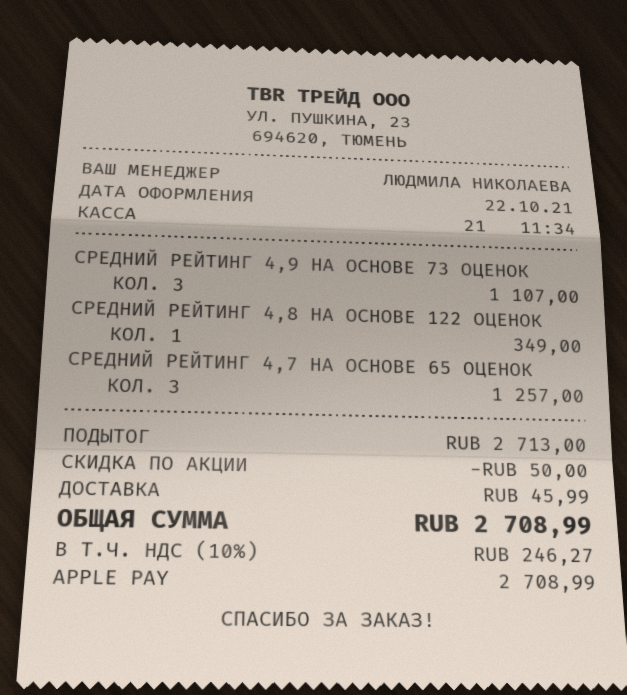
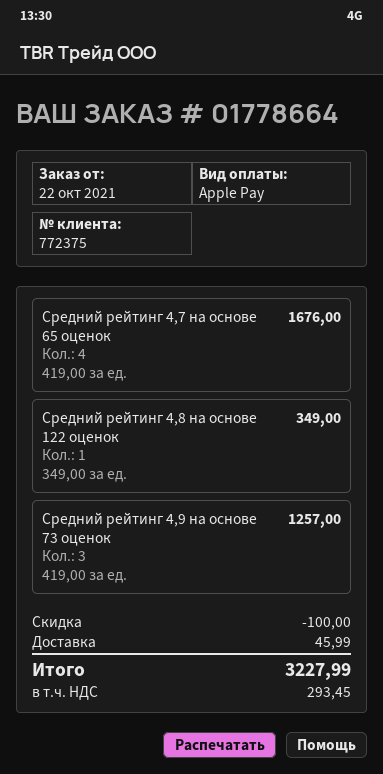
СРЕДНИЙ РЕЙТИНГ 4,9 НА ОСНОВЕ 73 ОЦЕНОК: 3 for 1107.00 -> 3 for 1257.00
СРЕДНИЙ РЕЙТИНГ 4,7 НА ОСНОВЕ 65 ОЦЕНОК: 3 for 1257.00 -> 4 for 1676.00
discount: 50.00 -> 100.00
tax: 246.27 -> 293.45
total: 2708.99 -> 3227.99

